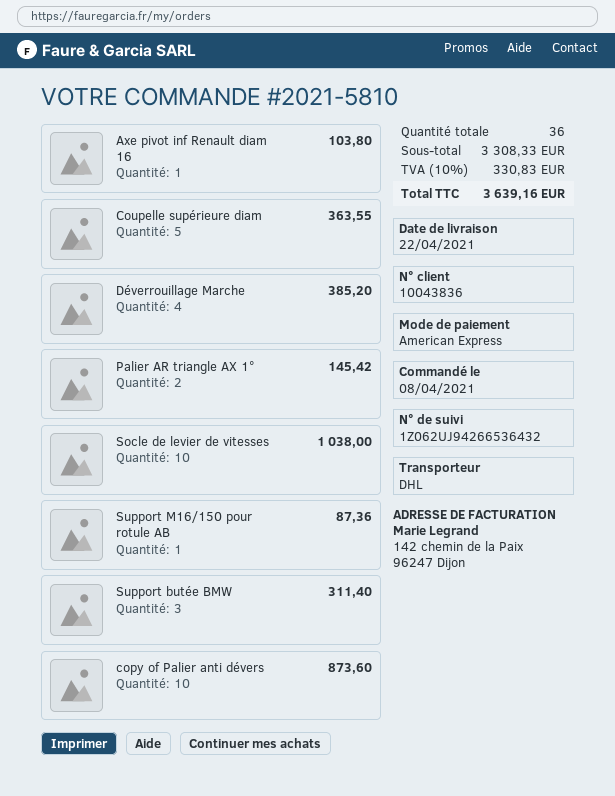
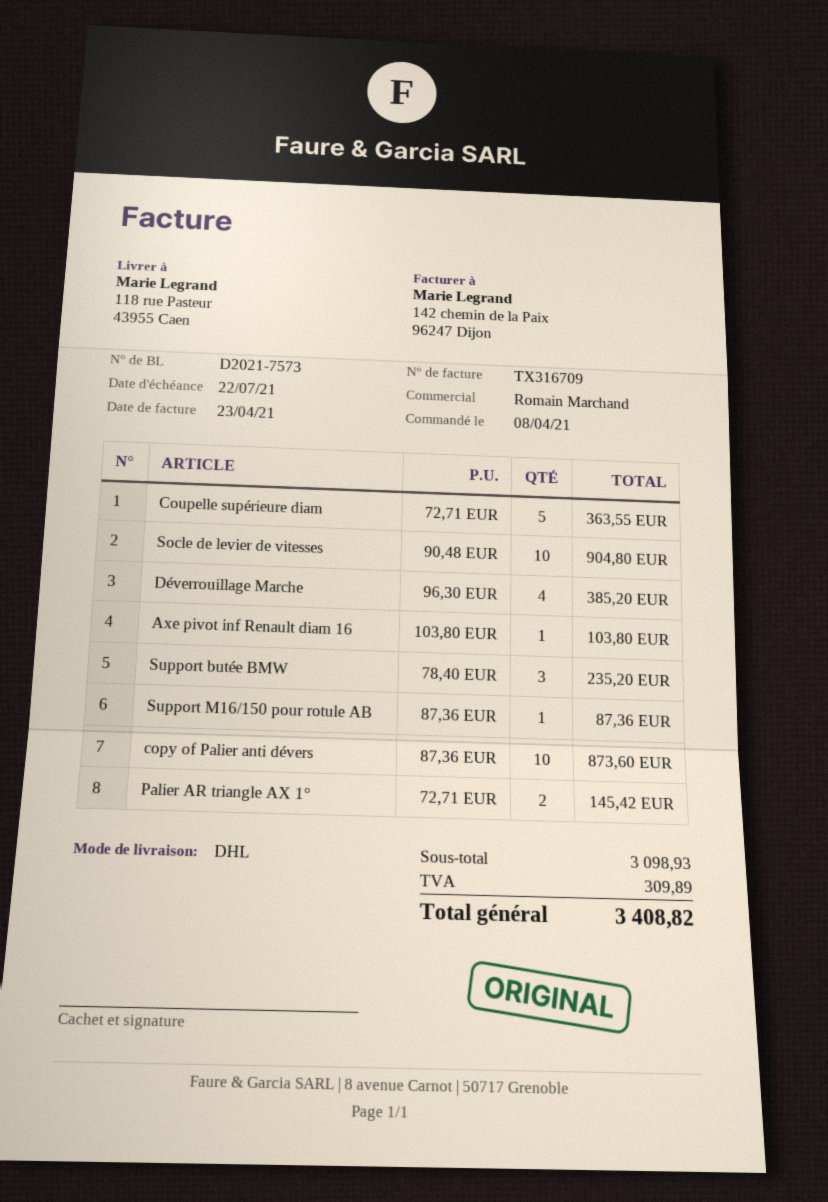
Socle de levier de vitesses: 10 for 1038.00 -> 10 for 904.80
Support butée BMW: 3 for 311.40 -> 3 for 235.20
subtotal: 3308.33 -> 3098.93
tax: 330.83 -> 309.89
total: 3639.16 -> 3408.82

